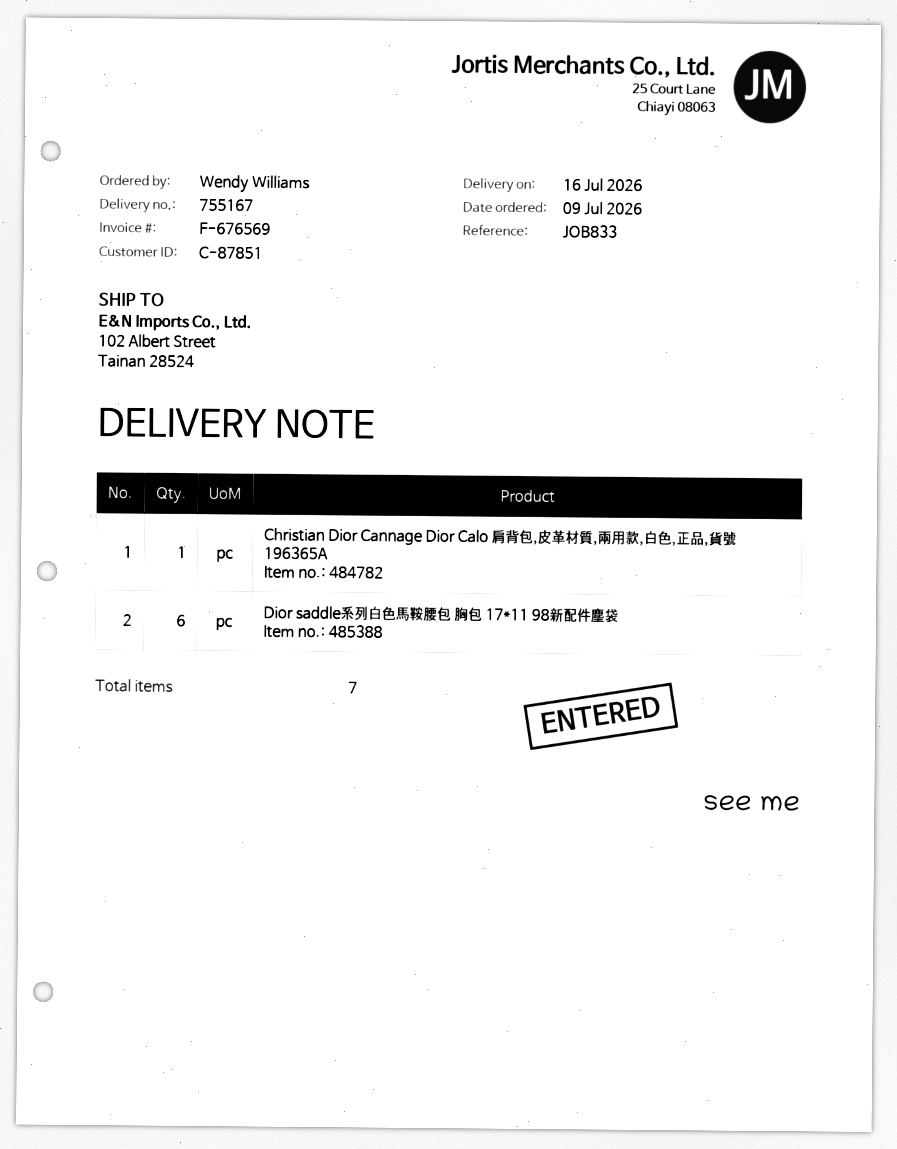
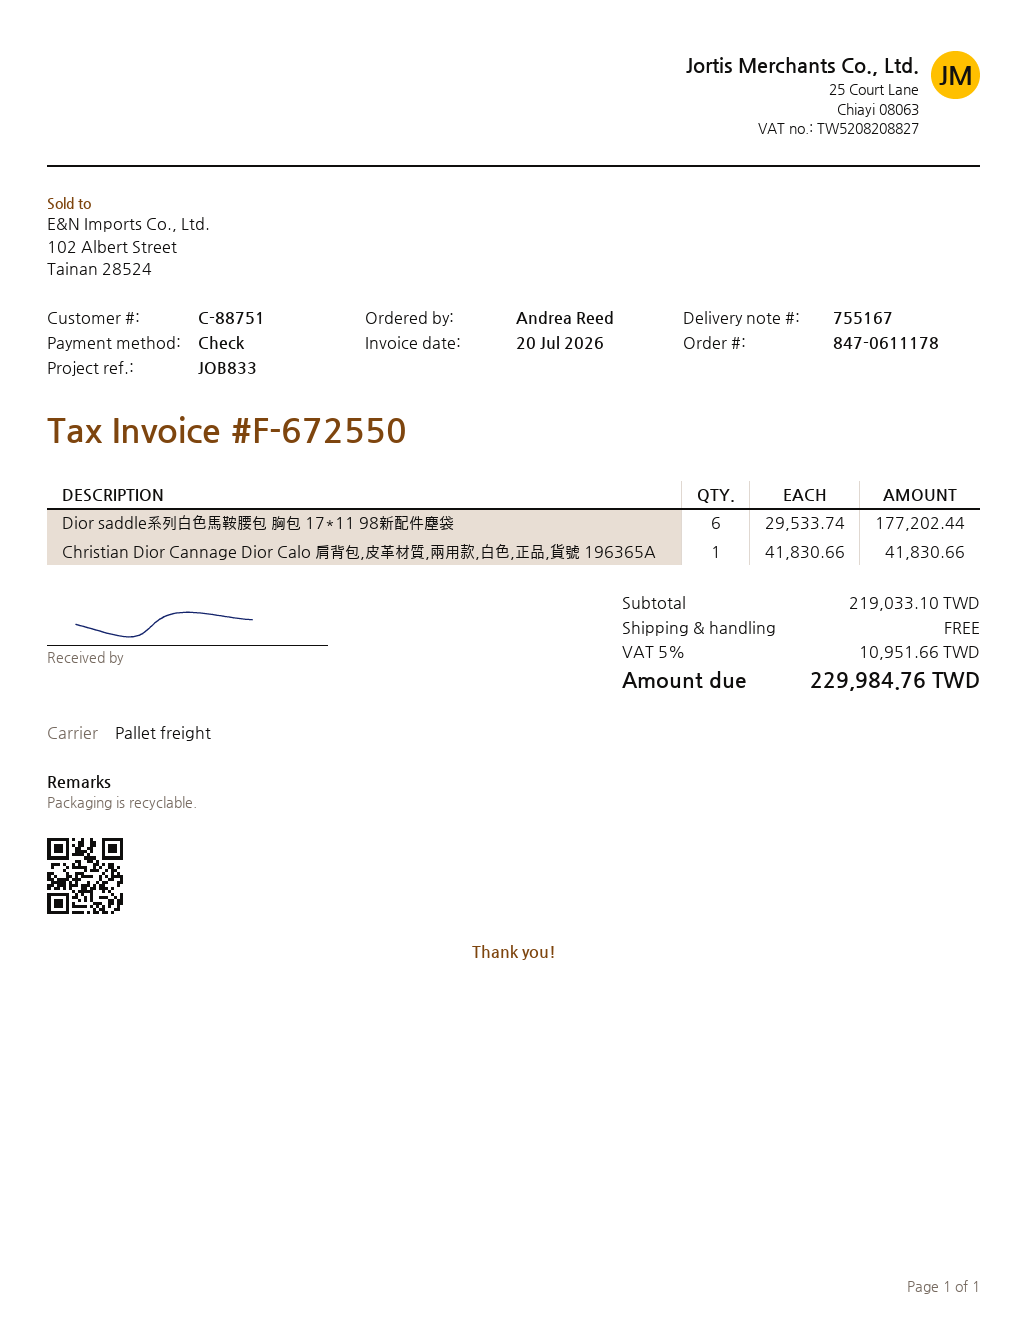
invoice number: F-676569 -> F-672550
customer number: C-87851 -> C-88751
ordered by: Wendy Williams -> Andrea Reed

